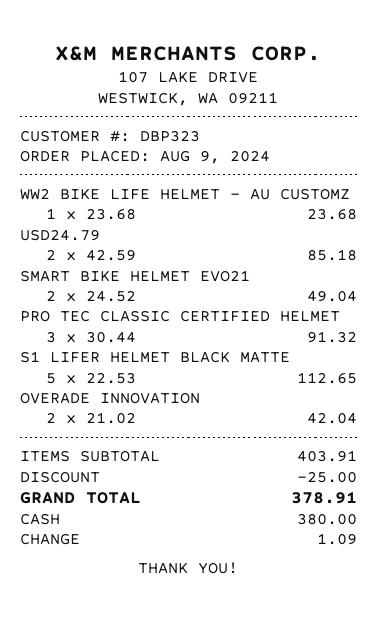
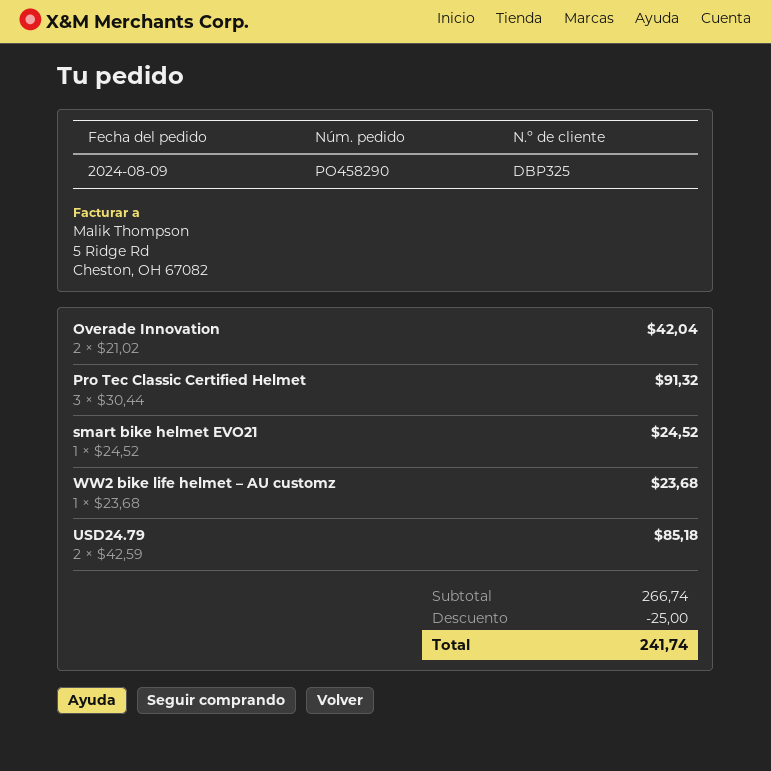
customer number: DBP323 -> DBP325
SMART BIKE HELMET EVO21: 2 x 24.52 = 49.04 -> 1 x 24.52 = 24.52
S1 LIFER HELMET BLACK MATTE: 5 x 22.53 = 112.65 -> none
subtotal: 403.91 -> 266.74
total: 378.91 -> 241.74

